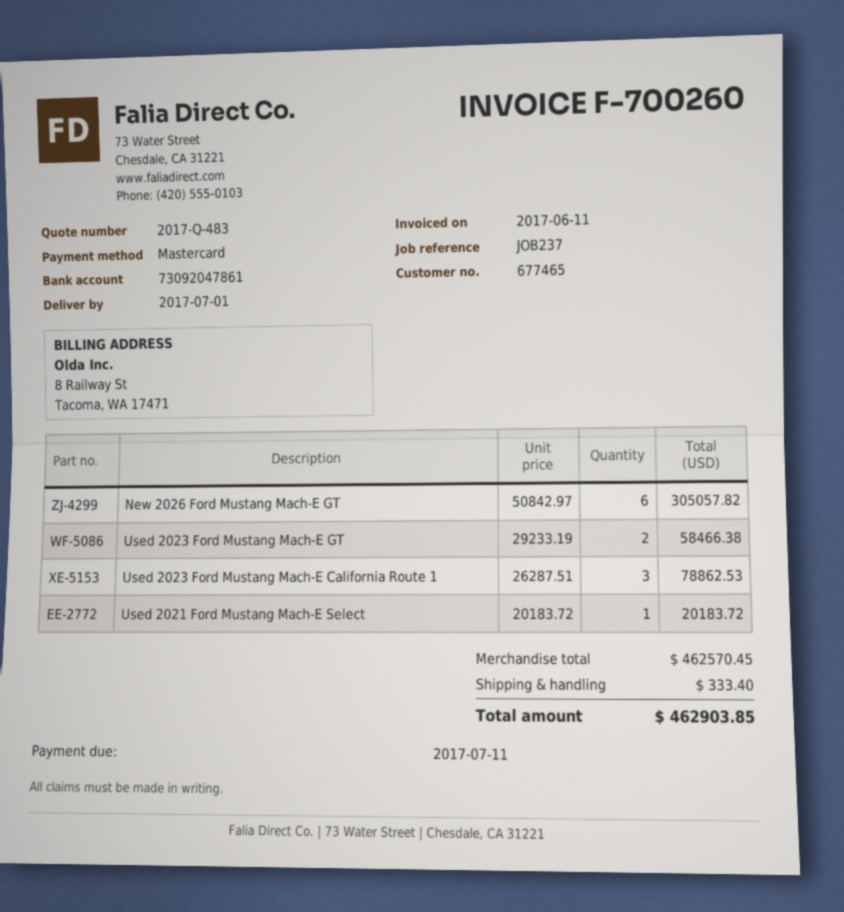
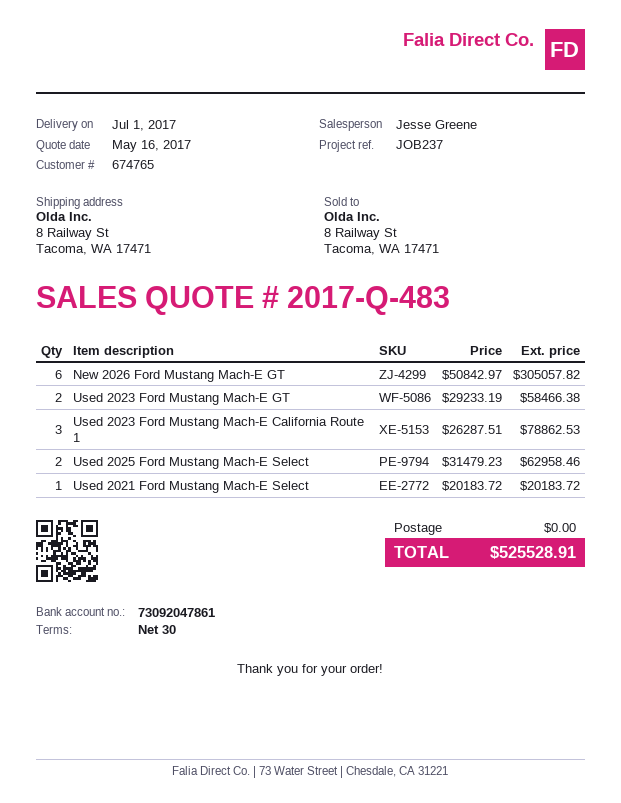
customer number: 677465 -> 674765
Used 2025 Ford Mustang Mach-E Select: none -> 2 x 31479.23 = 62958.46
shipping: 333.40 -> 0.00
total: 462903.85 -> 525528.91

